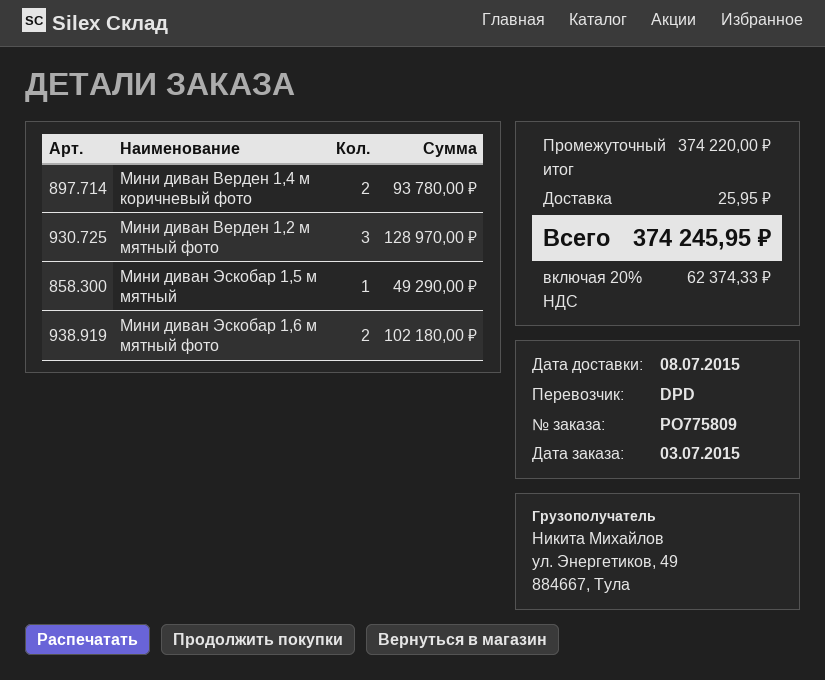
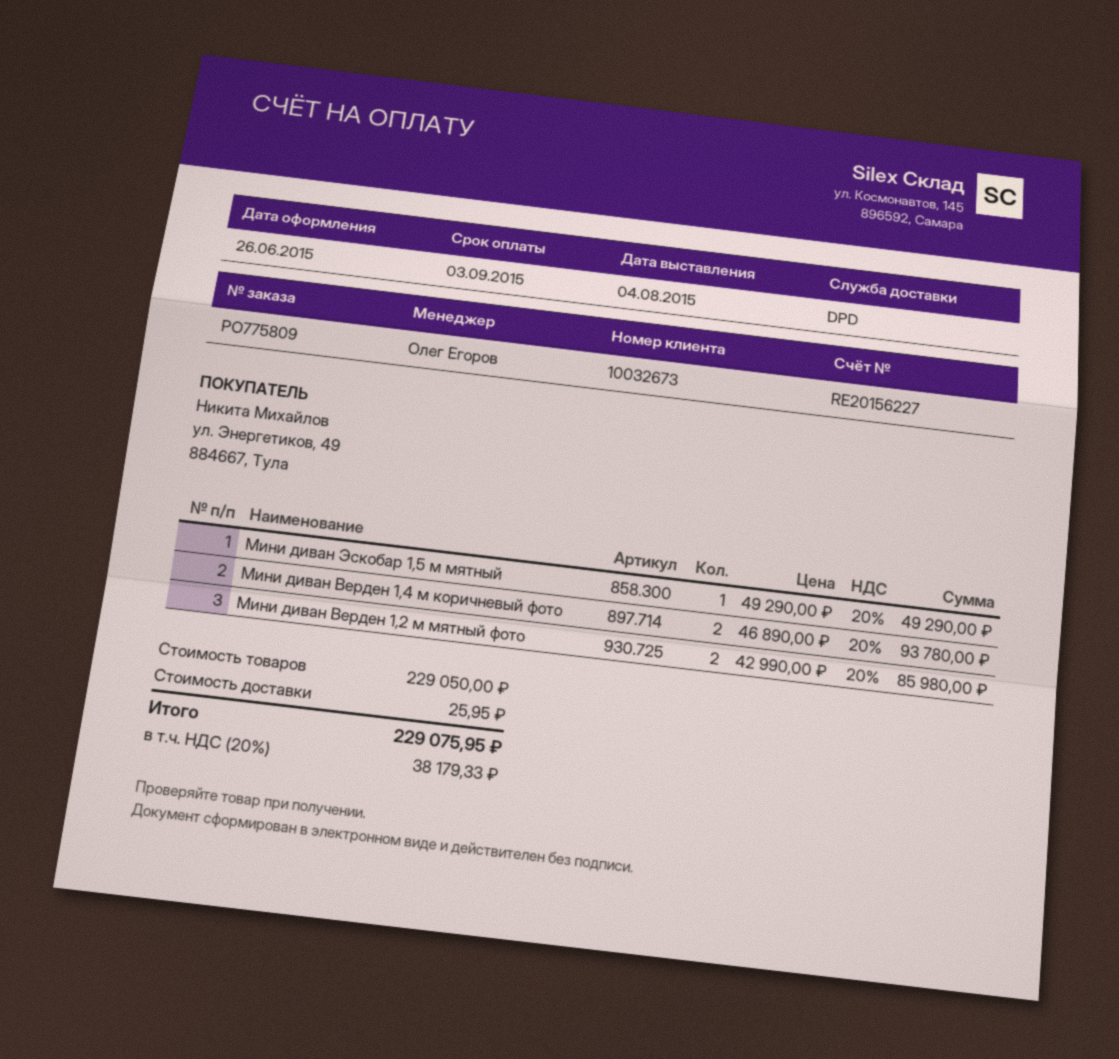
order date: 2015-07-03 -> 2015-06-26
Мини диван Верден 1,2 м мятный фото: 3 for 128970.00 -> 2 for 85980.00
Мини диван Эскобар 1,6 м мятный фото: 2 for 102180.00 -> none
subtotal: 374220.00 -> 229050.00
tax: 20% = 62374.33 -> 20% = 38179.33
total: 374245.95 -> 229075.95

